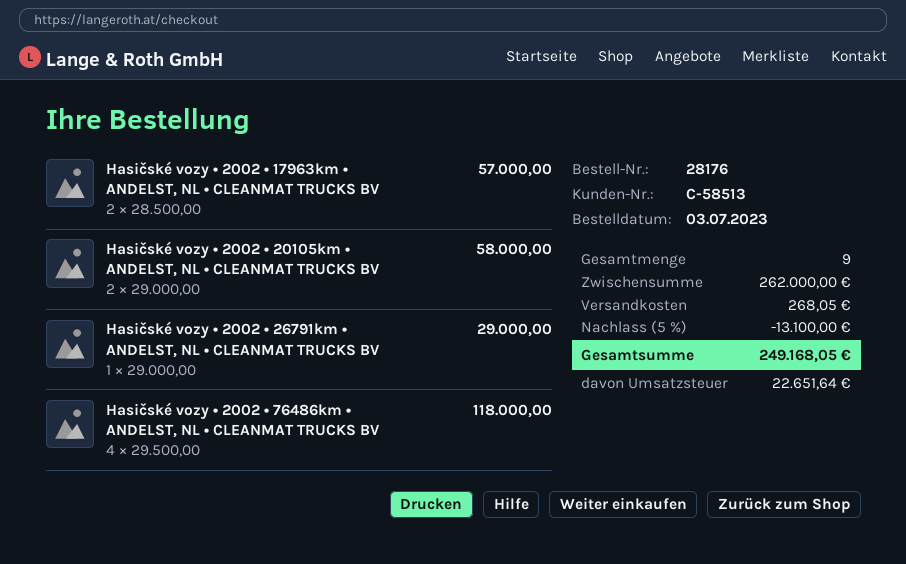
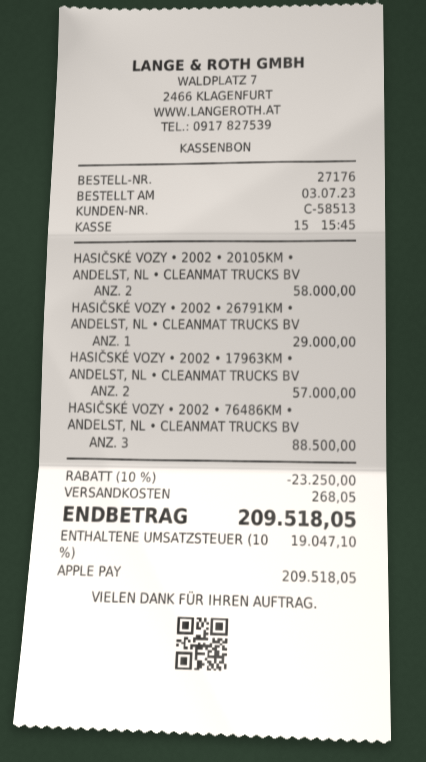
order number: 28176 -> 27176
Hasičské vozy • 2002 • 76486km • ANDELST, NL • CLEANMAT TRUCKS BV: 4 for 118000.00 -> 3 for 88500.00
discount: 5% = 13100.00 -> 10% = 23250.00
tax: 22651.64 -> 19047.10
total: 249168.05 -> 209518.05

